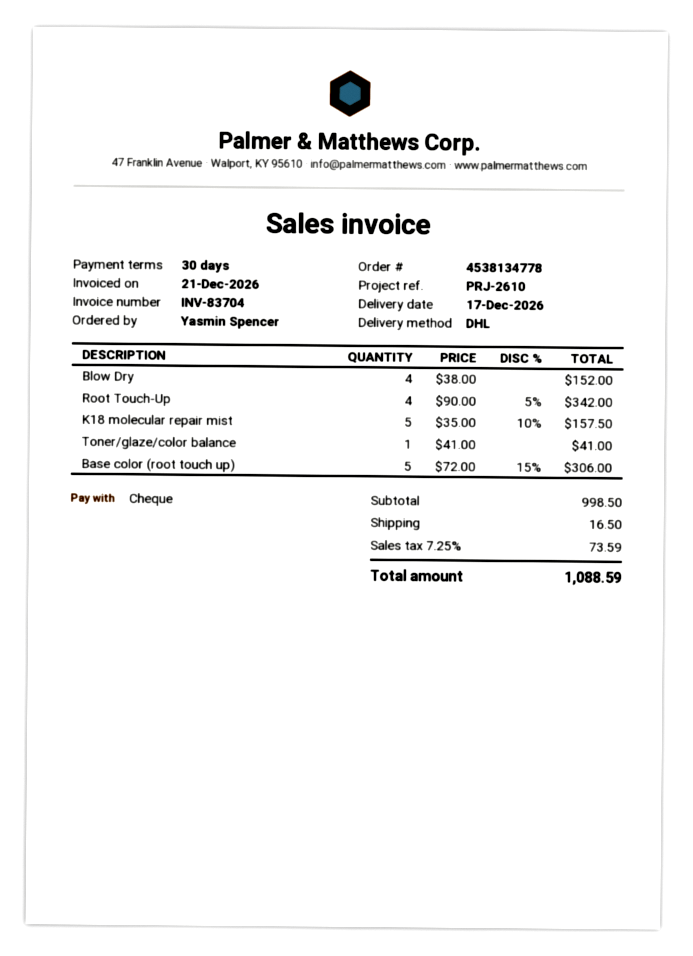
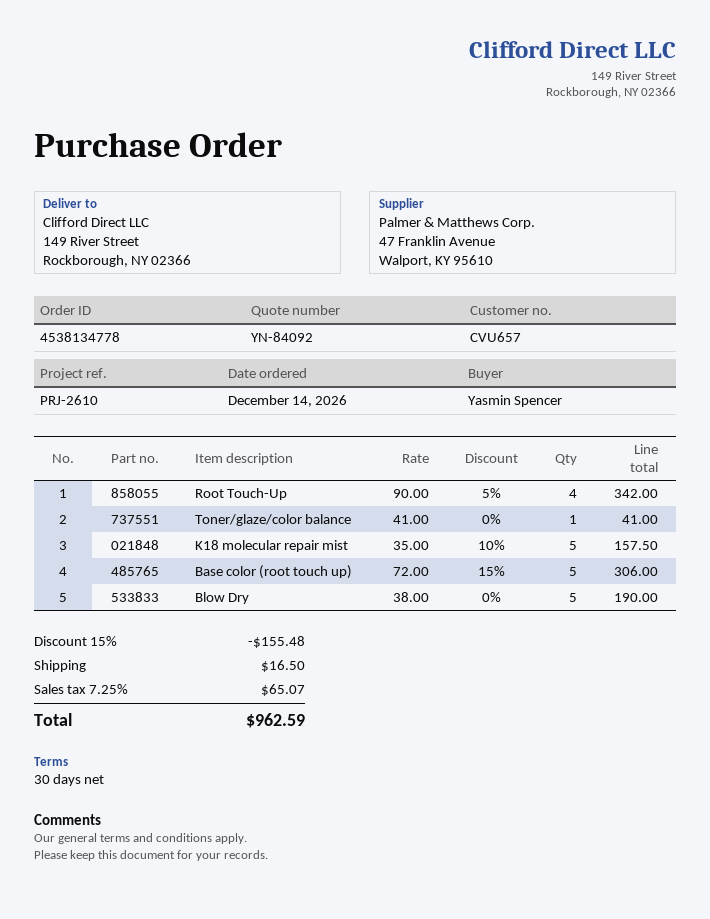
Blow Dry: 4 x 38.00 = 152.00 -> 5 x 38.00 = 190.00
discount: none -> 15% = 155.48
tax: 7.25% = 73.59 -> 7.25% = 65.07
total: 1088.59 -> 962.59

